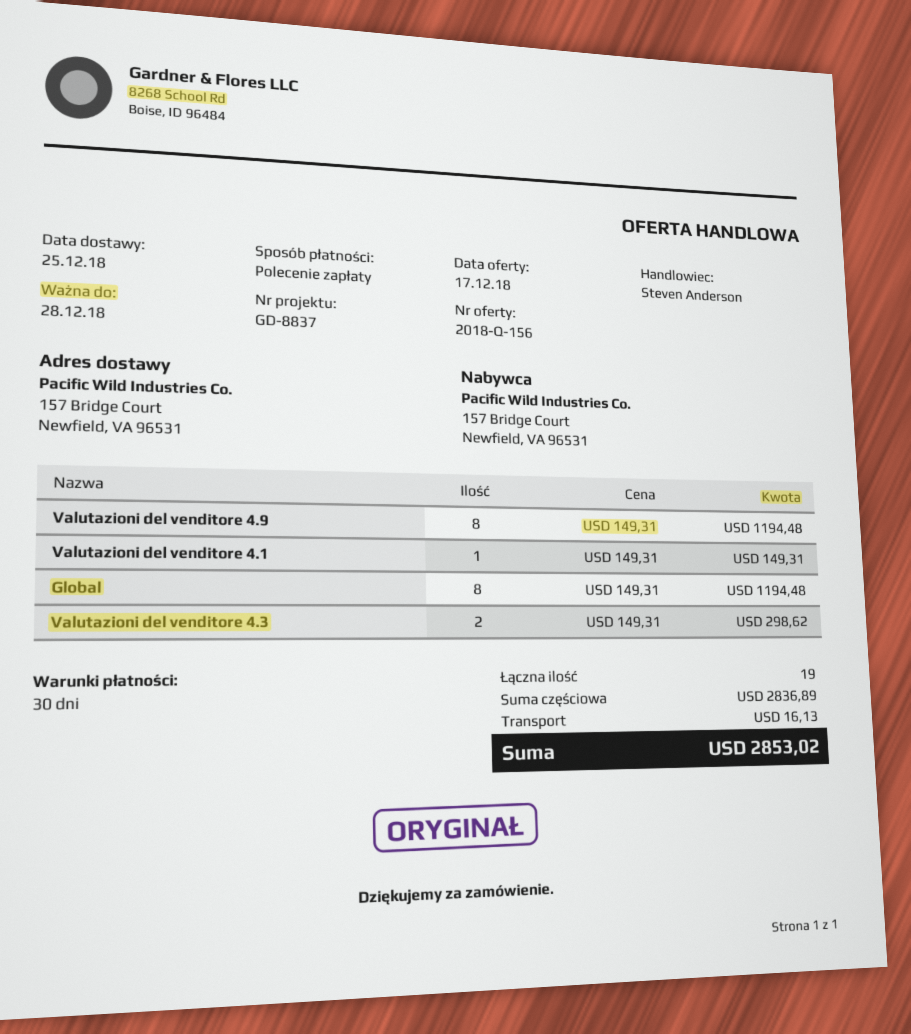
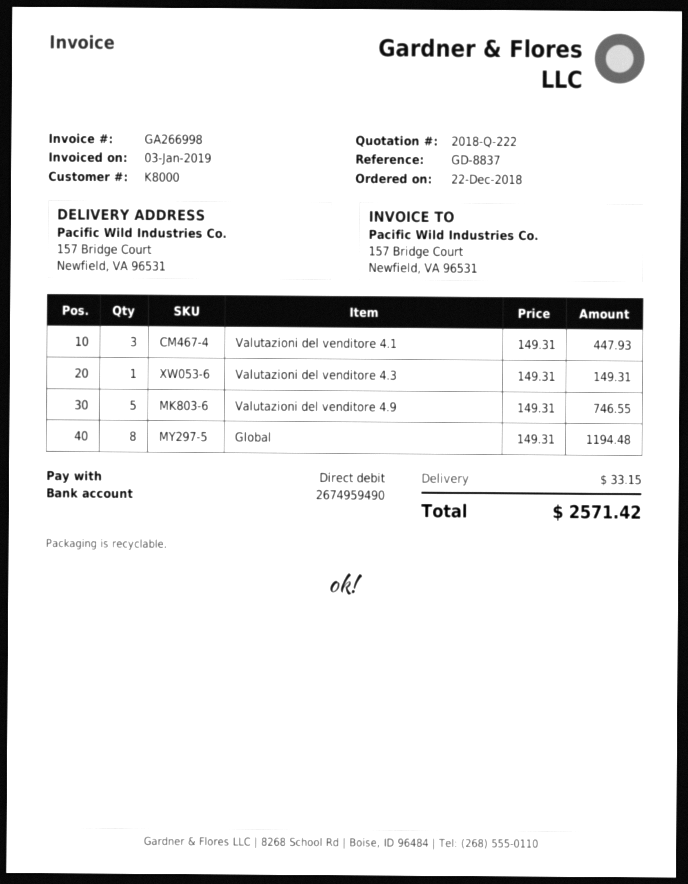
quote number: 2018-Q-156 -> 2018-Q-222
Valutazioni del venditore 4.9: 8 x 149.31 = 1194.48 -> 5 x 149.31 = 746.55
Valutazioni del venditore 4.1: 1 x 149.31 = 149.31 -> 3 x 149.31 = 447.93
Valutazioni del venditore 4.3: 2 x 149.31 = 298.62 -> 1 x 149.31 = 149.31
shipping: 16.13 -> 33.15
total: 2853.02 -> 2571.42

